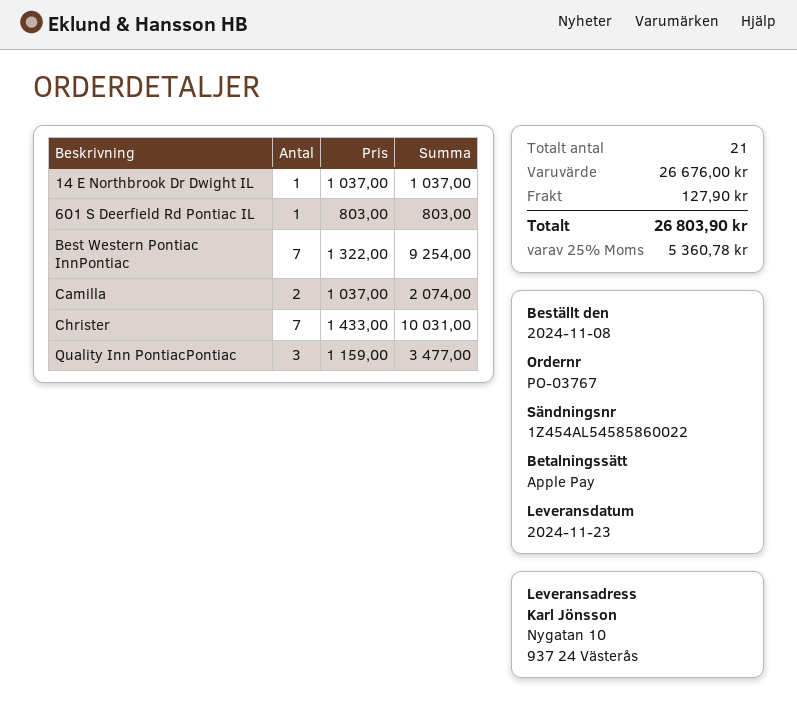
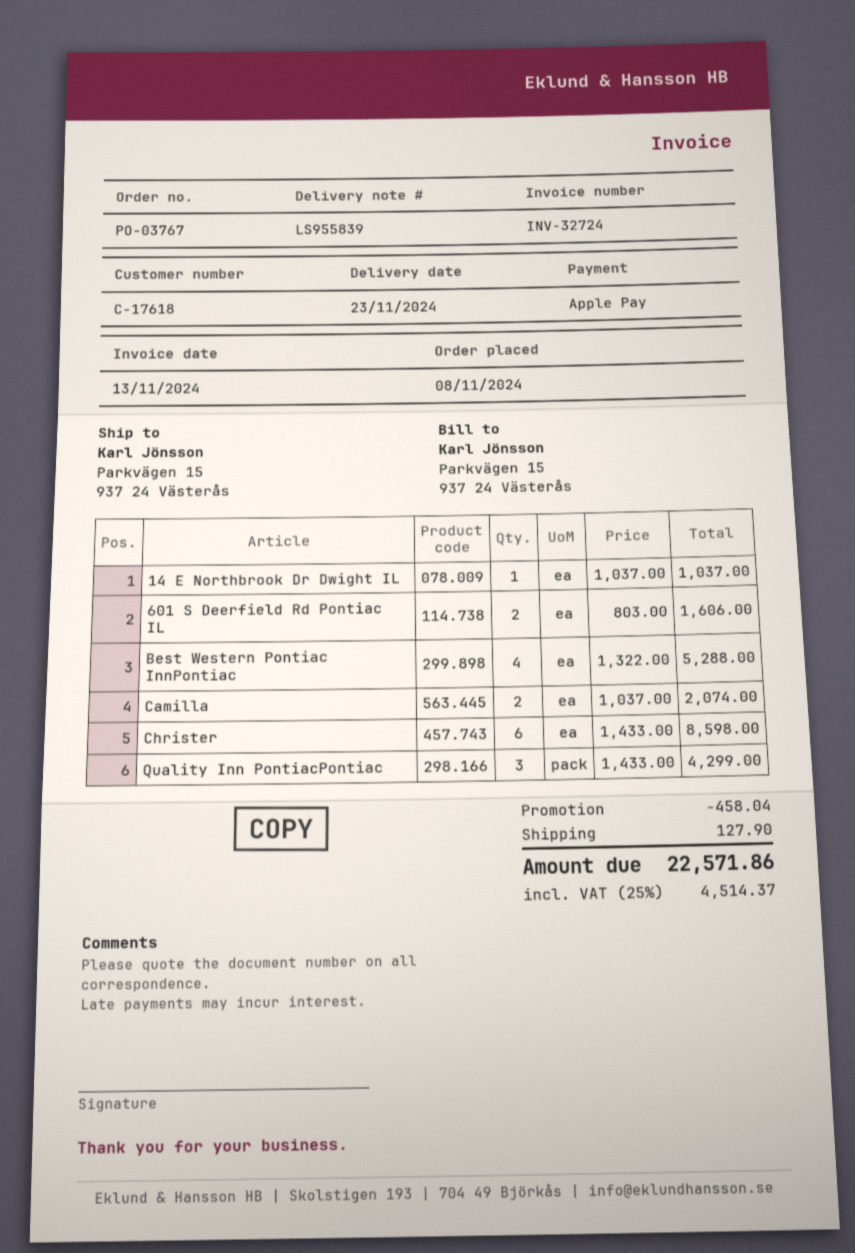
ship to: Nygatan 10, 937 24 Västerås -> Parkvägen 15, 937 24 Västerås
601 S Deerfield Rd Pontiac IL: 1 x 803.00 = 803.00 -> 2 x 803.00 = 1606.00
Best Western Pontiac InnPontiac: 7 x 1322.00 = 9254.00 -> 4 x 1322.00 = 5288.00
Christer: 7 x 1433.00 = 10031.00 -> 6 x 1433.00 = 8598.00
Quality Inn PontiacPontiac: 3 x 1159.00 = 3477.00 -> 3 x 1433.00 = 4299.00
discount: none -> 458.04
tax: 25% = 5360.78 -> 25% = 4514.37
total: 26803.90 -> 22571.86

